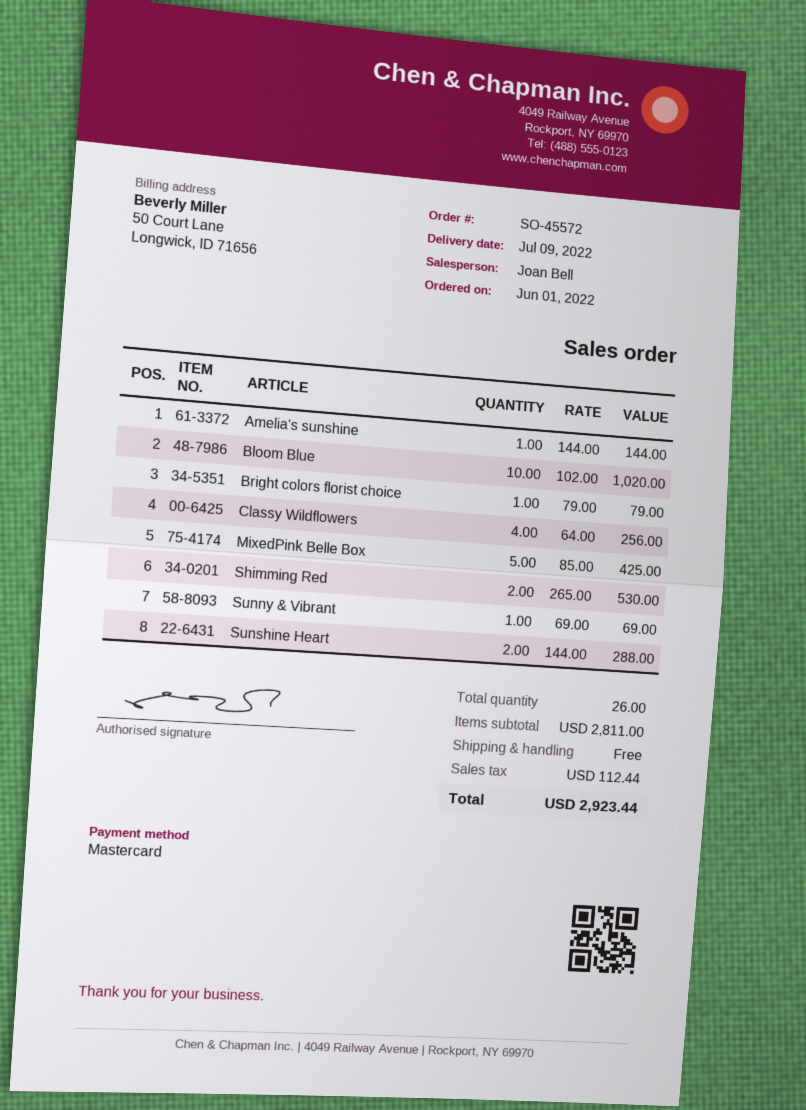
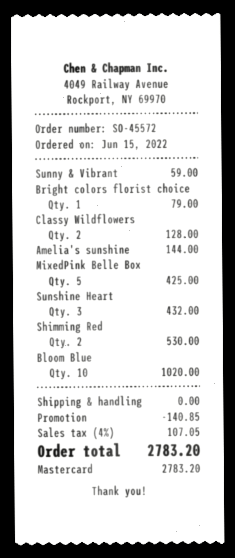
order date: 2022-06-01 -> 2022-06-15
Classy Wildflowers: 4 for 256.00 -> 2 for 128.00
Sunny & Vibrant: 1 for 69.00 -> 1 for 59.00
Sunshine Heart: 2 for 288.00 -> 3 for 432.00
discount: none -> 140.85
tax: 112.44 -> 107.05
total: 2923.44 -> 2783.20

